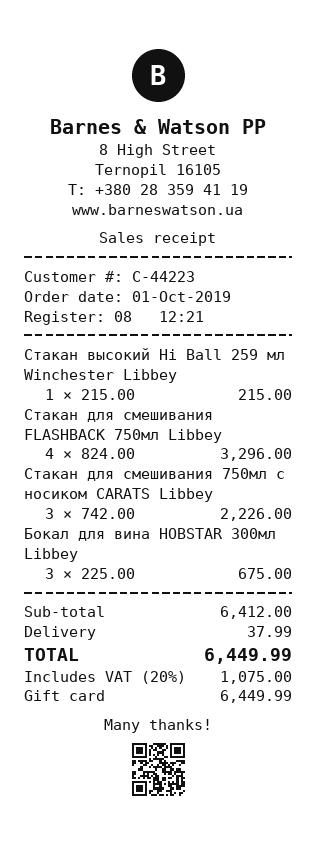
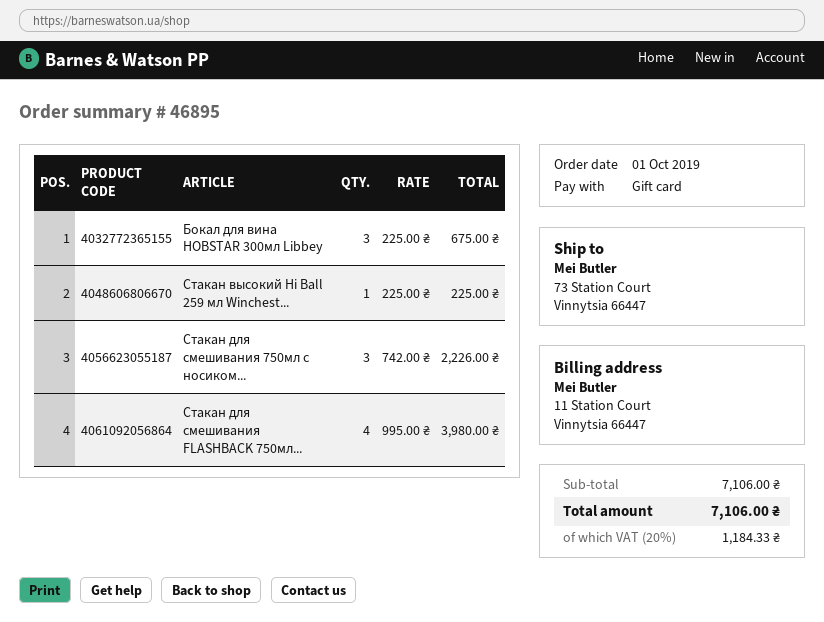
Стакан высокий Hi Ball 259 мл Winchester Libbey: 1 x 215.00 = 215.00 -> 1 x 225.00 = 225.00
Стакан для смешивания FLASHBACK 750мл Libbey: 4 x 824.00 = 3296.00 -> 4 x 995.00 = 3980.00
subtotal: 6412.00 -> 7106.00
shipping: 37.99 -> none
tax: 20% = 1075.00 -> 20% = 1184.33
total: 6449.99 -> 7106.00

